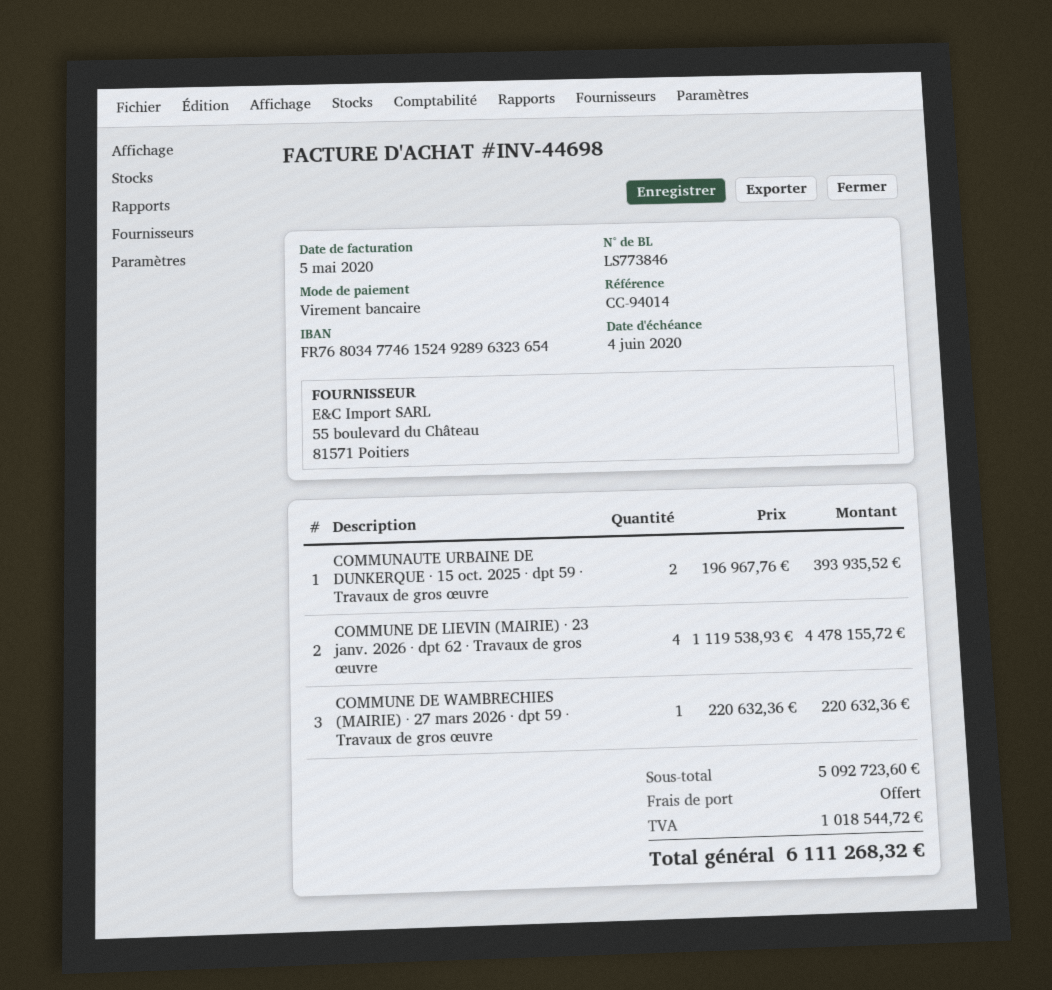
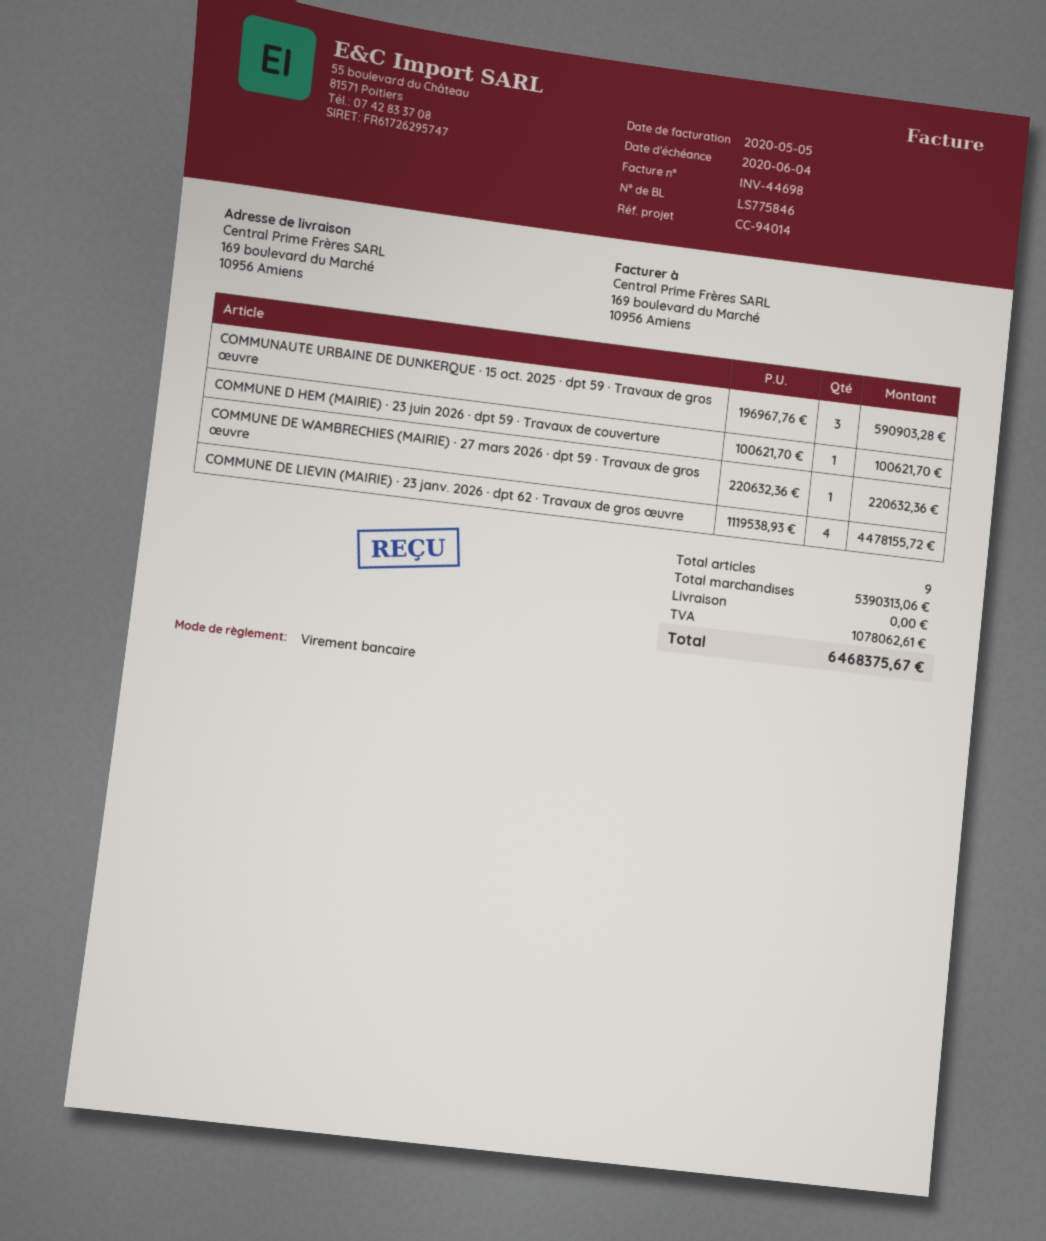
delivery note number: LS773846 -> LS775846
COMMUNAUTE URBAINE DE DUNKERQUE · 15 oct. 2025 · dpt 59 · Travaux de gros œuvre: 2 x 196967.76 = 393935.52 -> 3 x 196967.76 = 590903.28
COMMUNE D HEM (MAIRIE) · 23 juin 2026 · dpt 59 · Travaux de couverture: none -> 1 x 100621.70 = 100621.70
subtotal: 5092723.60 -> 5390313.06
tax: 1018544.72 -> 1078062.61
total: 6111268.32 -> 6468375.67

